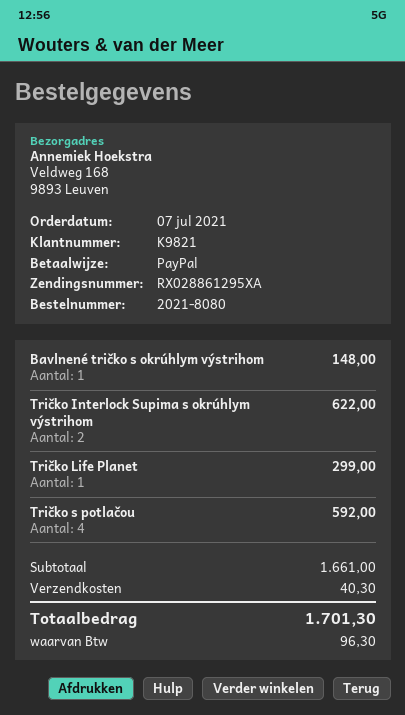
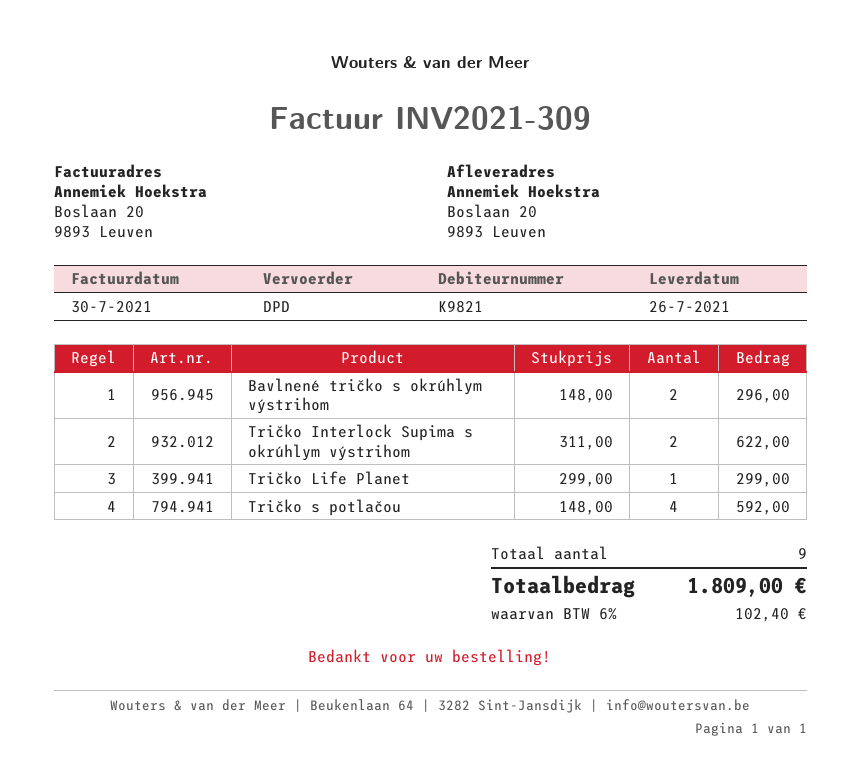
ship to: Veldweg 168, 9893 Leuven -> Boslaan 20, 9893 Leuven
Bavlnené tričko s okrúhlym výstrihom: 1 for 148.00 -> 2 for 296.00
shipping: 40.30 -> none
tax: 96.30 -> 102.40
total: 1701.30 -> 1809.00

